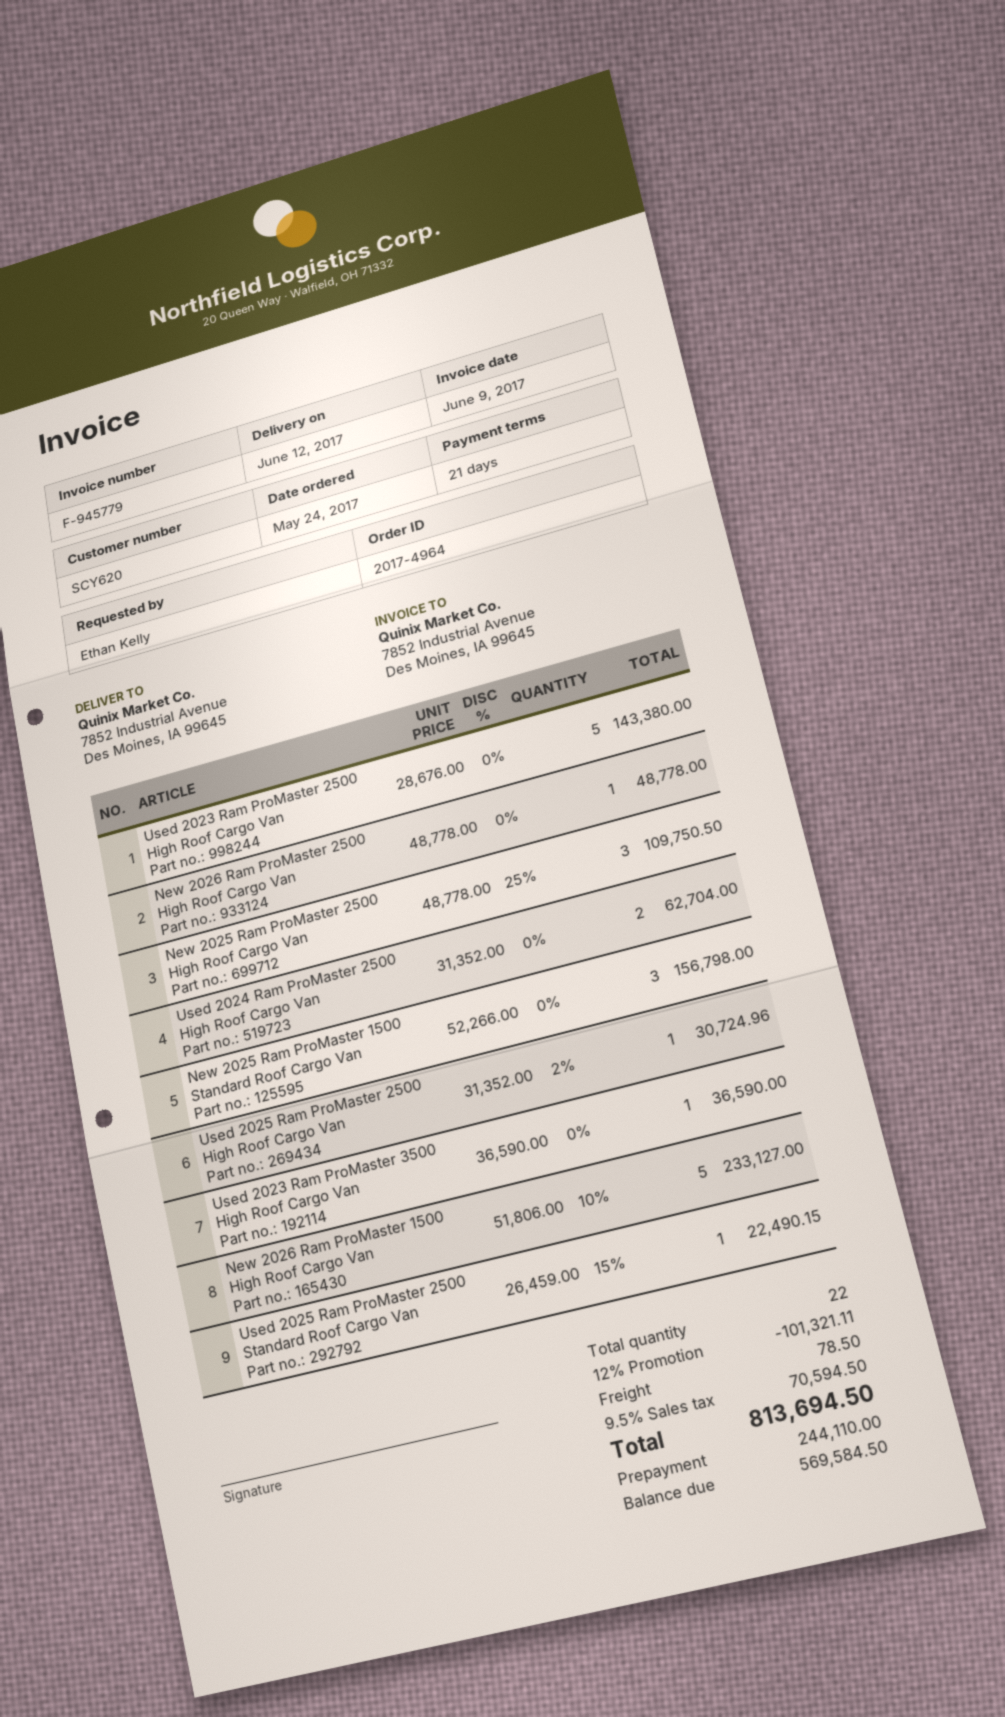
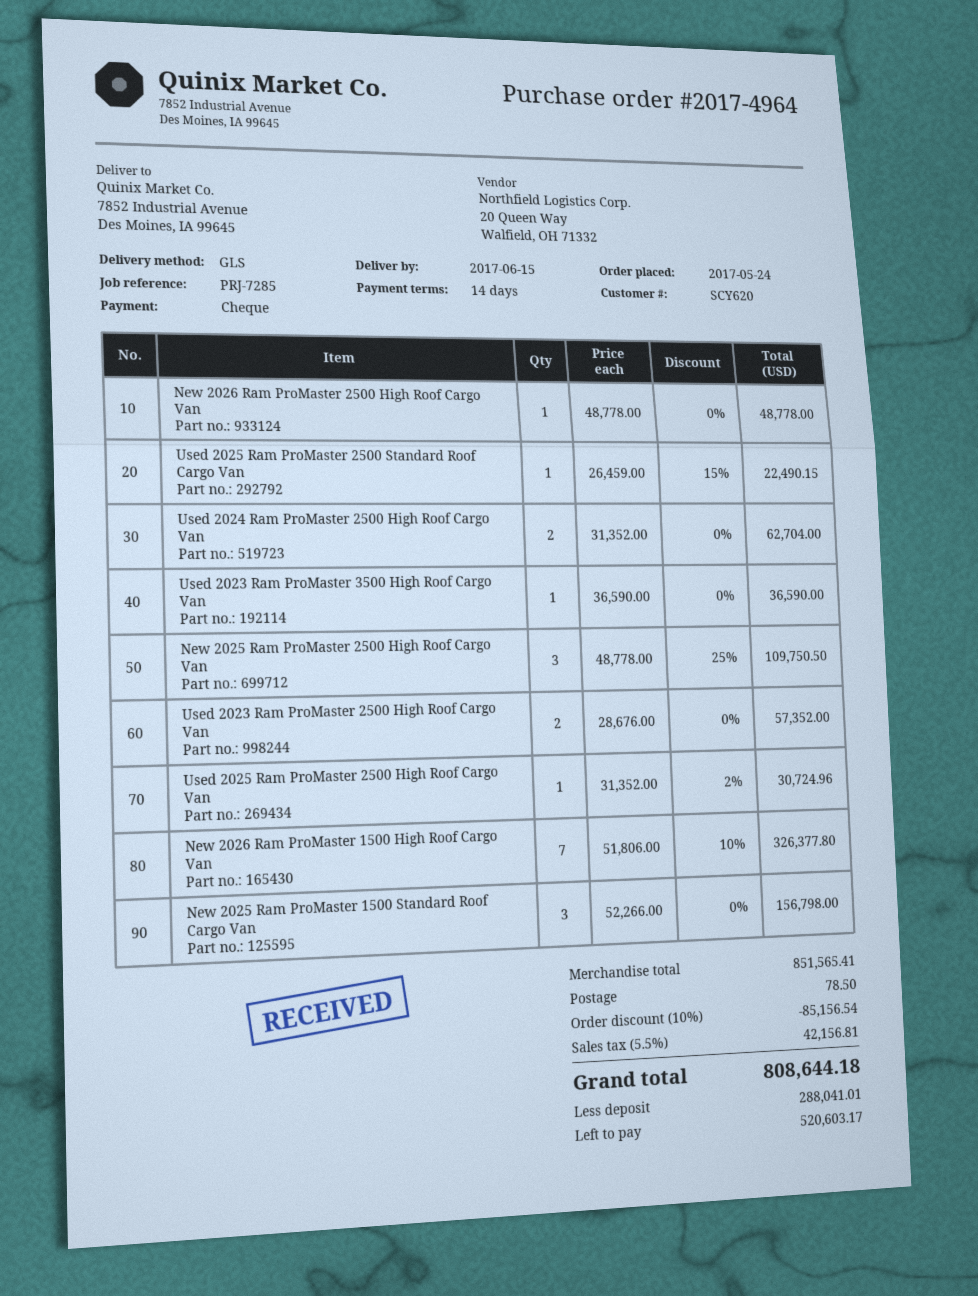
delivery date: 2017-06-12 -> 2017-06-15
payment terms: 21 days -> 14 days
Used 2023 Ram ProMaster 2500 High Roof Cargo Van: 5 x 28676.00 = 143380.00 -> 2 x 28676.00 = 57352.00
New 2026 Ram ProMaster 1500 High Roof Cargo Van: 5 x 51806.00 - 10% = 233127.00 -> 7 x 51806.00 - 10% = 326377.80
discount: 12% = 101321.11 -> 10% = 85156.54
tax: 9.5% = 70594.50 -> 5.5% = 42156.81
total: 813694.50 -> 808644.18
deposit: 244110.00 -> 288041.01
balance: 569584.50 -> 520603.17

